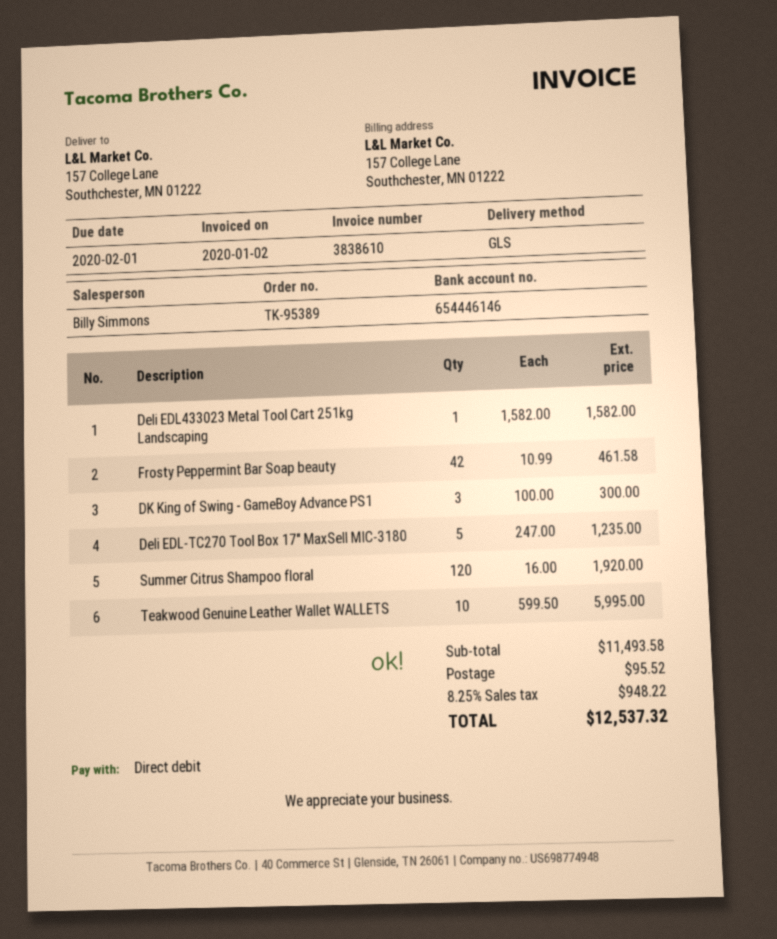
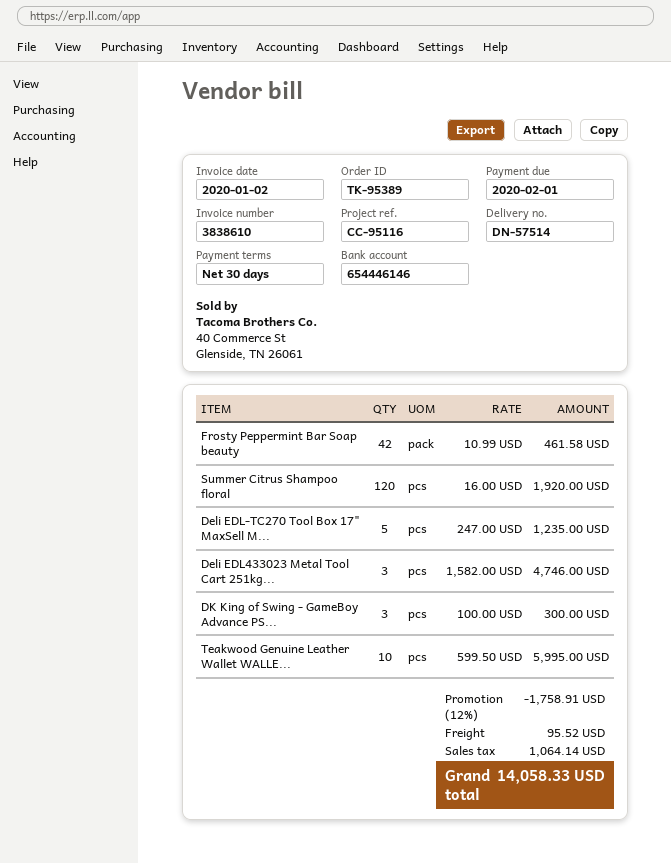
Deli EDL433023 Metal Tool Cart 251kg Landscaping: 1 x 1582.00 = 1582.00 -> 3 x 1582.00 = 4746.00
discount: none -> 12% = 1758.91
tax: 948.22 -> 1064.14
total: 12537.32 -> 14058.33

